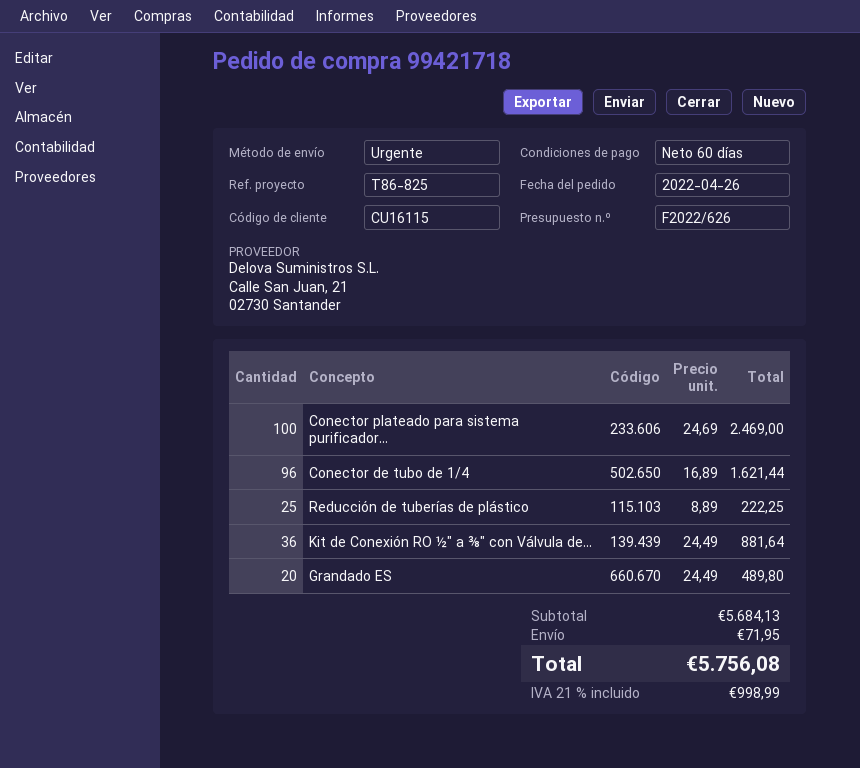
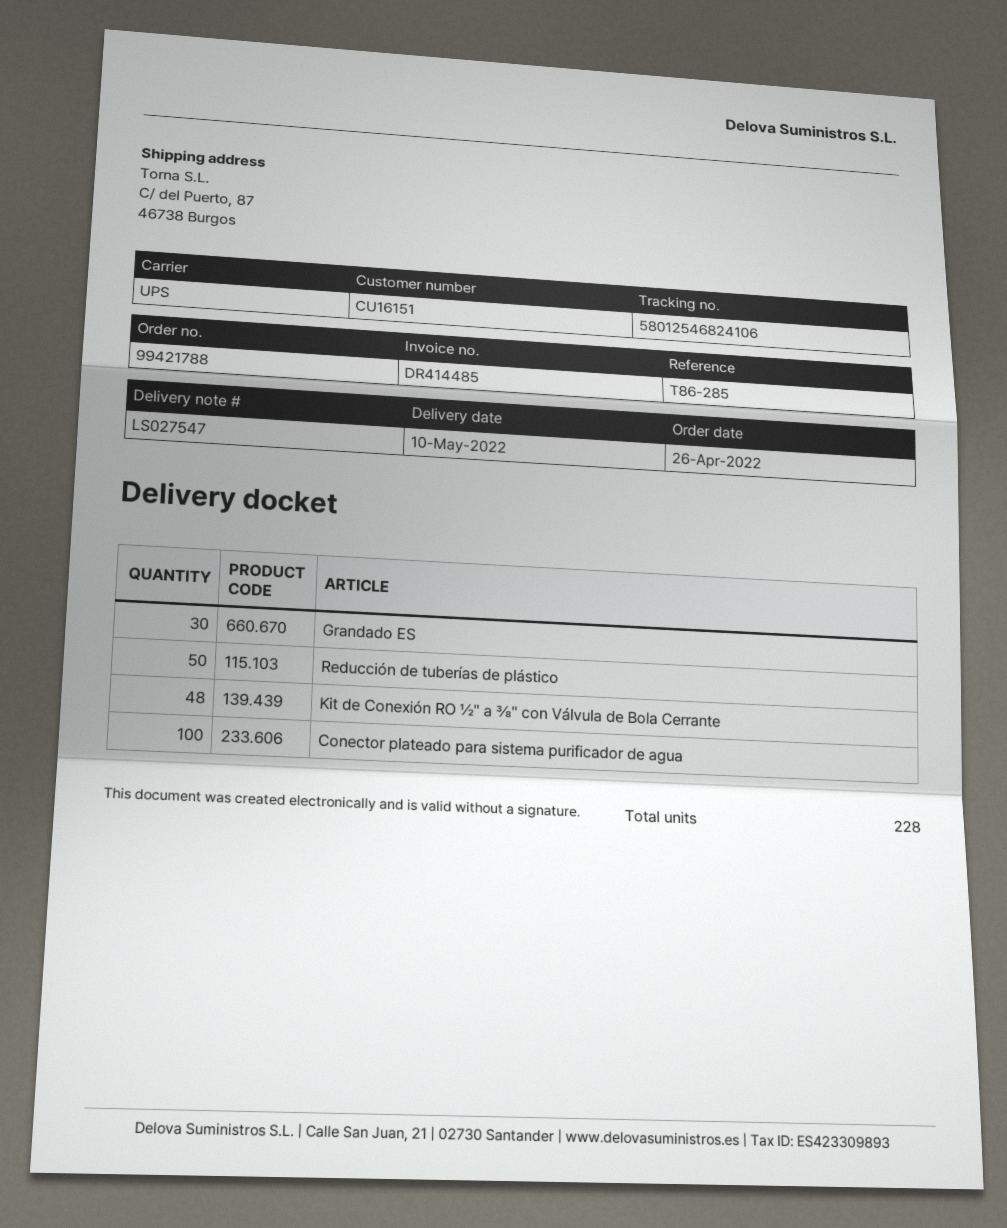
order number: 99421718 -> 99421788
customer number: CU16115 -> CU16151
reference: T86-825 -> T86-285
shipping method: express -> UPS
Conector de tubo de 1/4: 96 -> none
Reducción de tuberías de plástico: 25 -> 50
Kit de Conexión RO ½" a ⅜" con Válvula de...: 36 -> 48
Grandado ES: 20 -> 30

